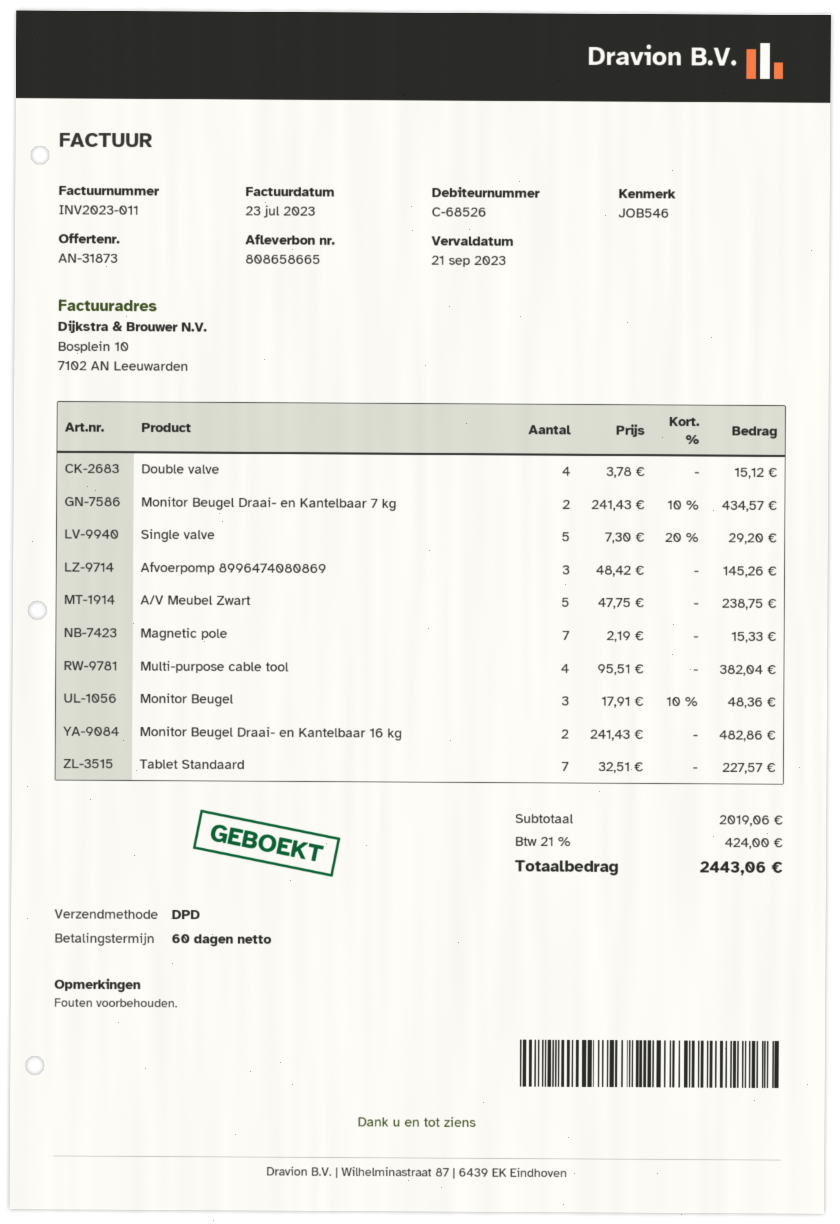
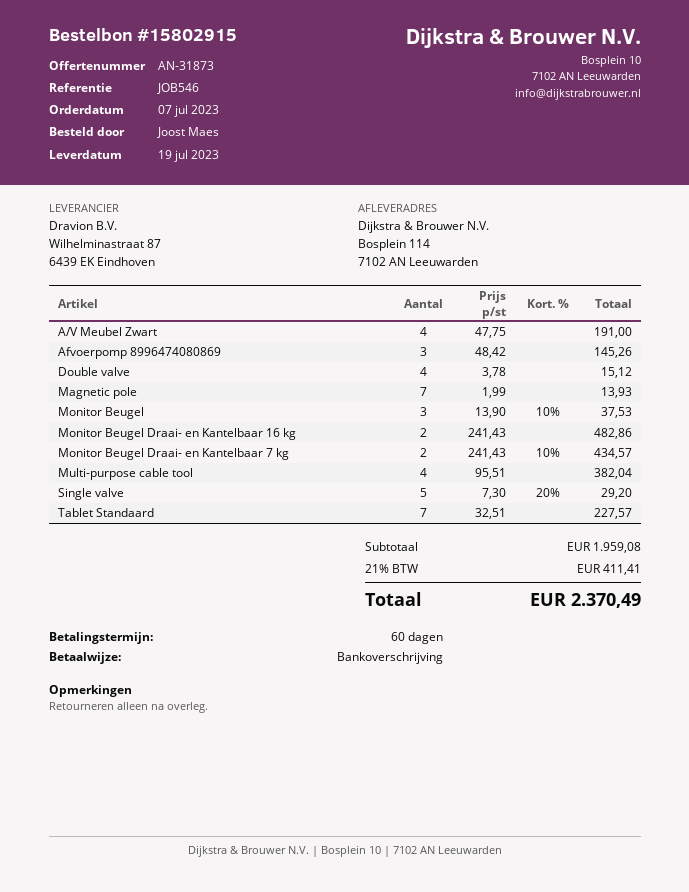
A/V Meubel Zwart: 5 x 47.75 = 238.75 -> 4 x 47.75 = 191.00
Magnetic pole: 7 x 2.19 = 15.33 -> 7 x 1.99 = 13.93
Monitor Beugel: 3 x 17.91 - 10% = 48.36 -> 3 x 13.90 - 10% = 37.53
subtotal: 2019.06 -> 1959.08
tax: 21% = 424.00 -> 21% = 411.41
total: 2443.06 -> 2370.49

